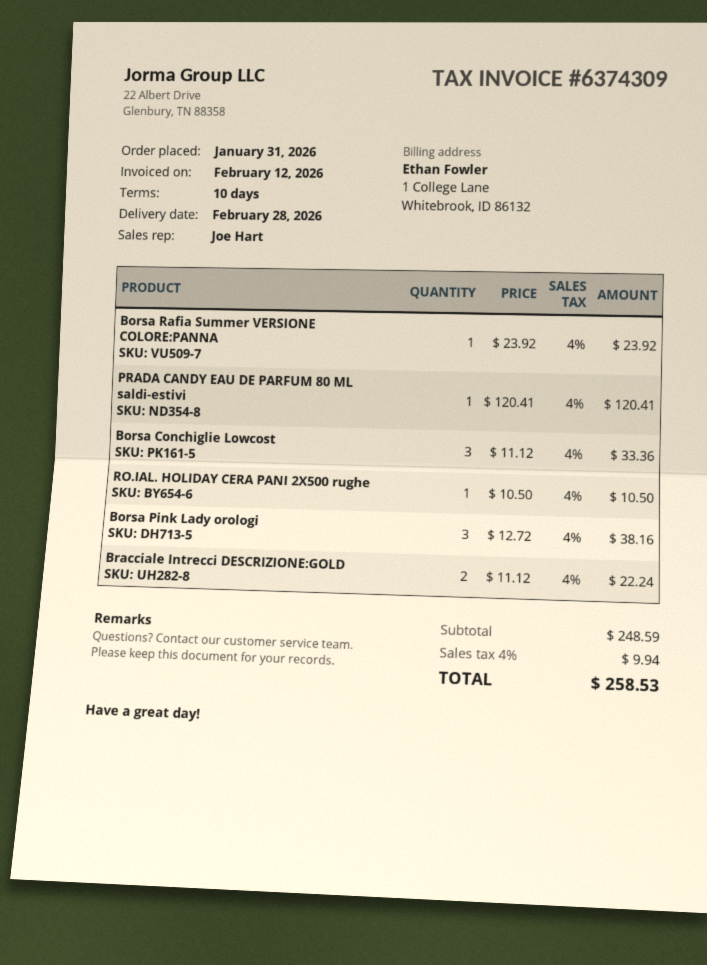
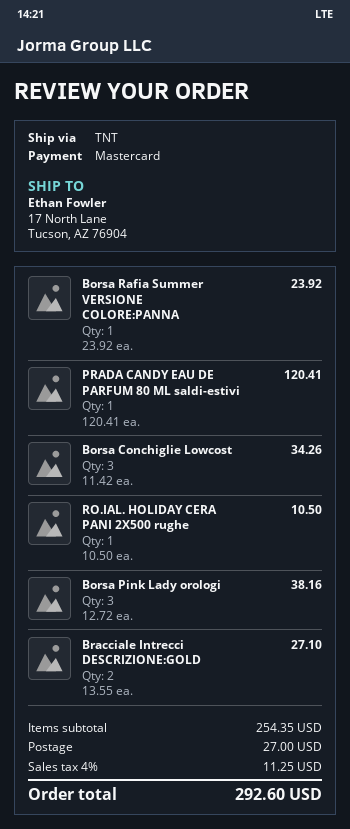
Borsa Conchiglie Lowcost: 3 x 11.12 = 33.36 -> 3 x 11.42 = 34.26
Bracciale Intrecci DESCRIZIONE:GOLD: 2 x 11.12 = 22.24 -> 2 x 13.55 = 27.10
subtotal: 248.59 -> 254.35
shipping: none -> 27.00
tax: 4% = 9.94 -> 4% = 11.25
total: 258.53 -> 292.60

